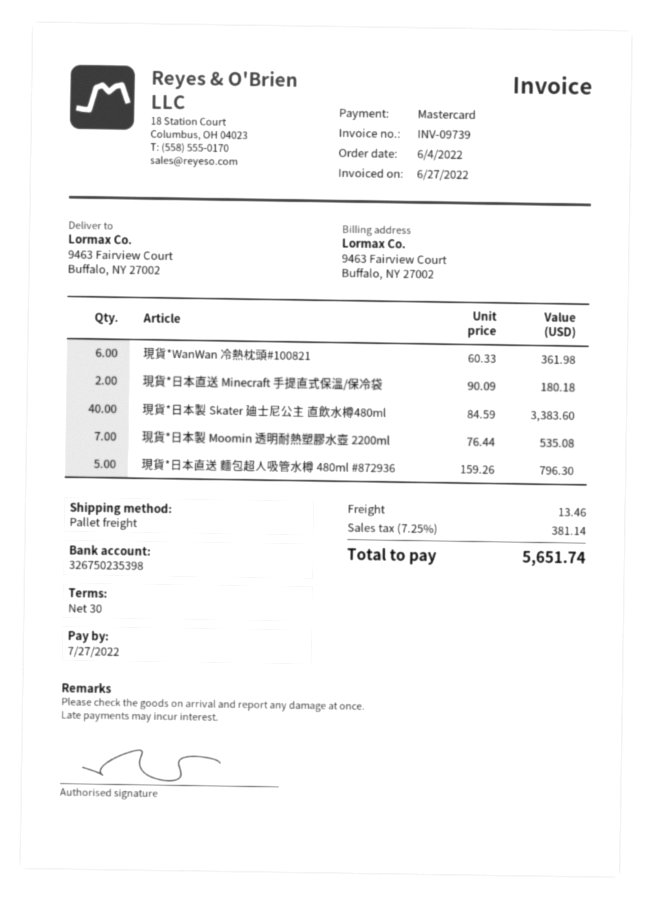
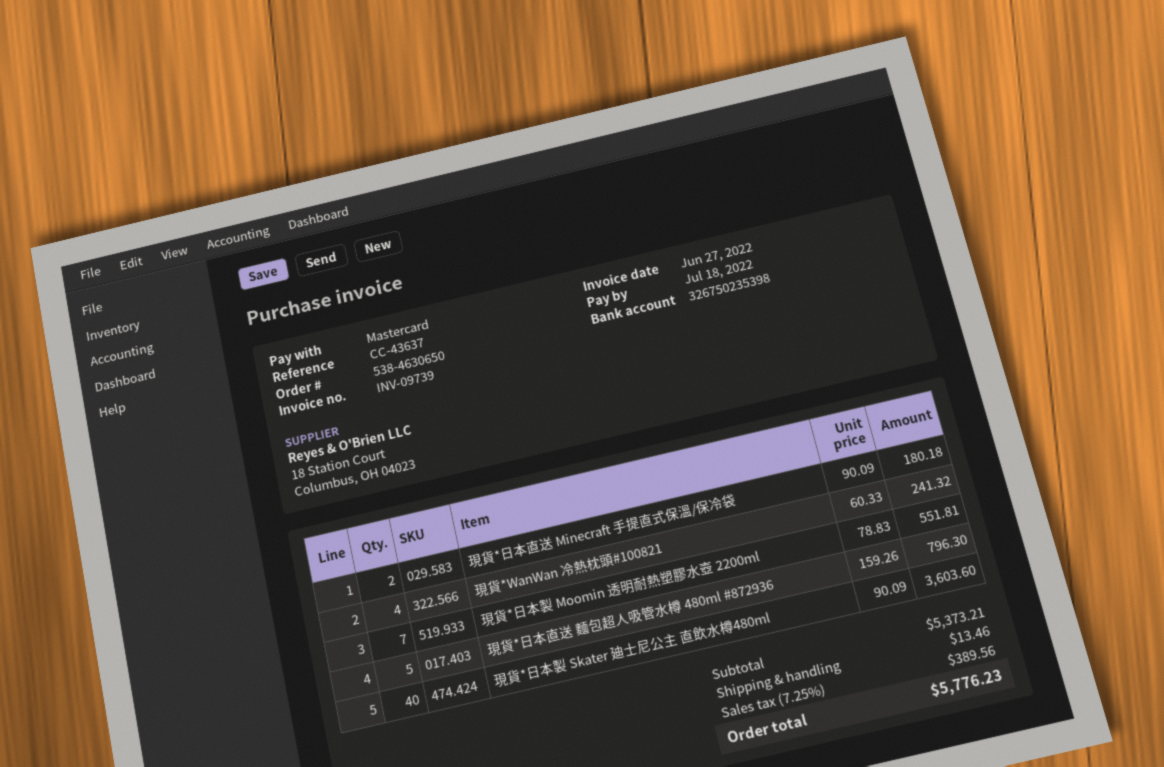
due date: 2022-07-27 -> 2022-07-18
現貨*WanWan 冷熱枕頭#100821: 6 x 60.33 = 361.98 -> 4 x 60.33 = 241.32
現貨*日本製 Skater 廸士尼公主 直飲水樽480ml: 40 x 84.59 = 3383.60 -> 40 x 90.09 = 3603.60
現貨*日本製 Moomin 透明耐熱塑膠水壺 2200ml: 7 x 76.44 = 535.08 -> 7 x 78.83 = 551.81
tax: 7.25% = 381.14 -> 7.25% = 389.56
total: 5651.74 -> 5776.23

